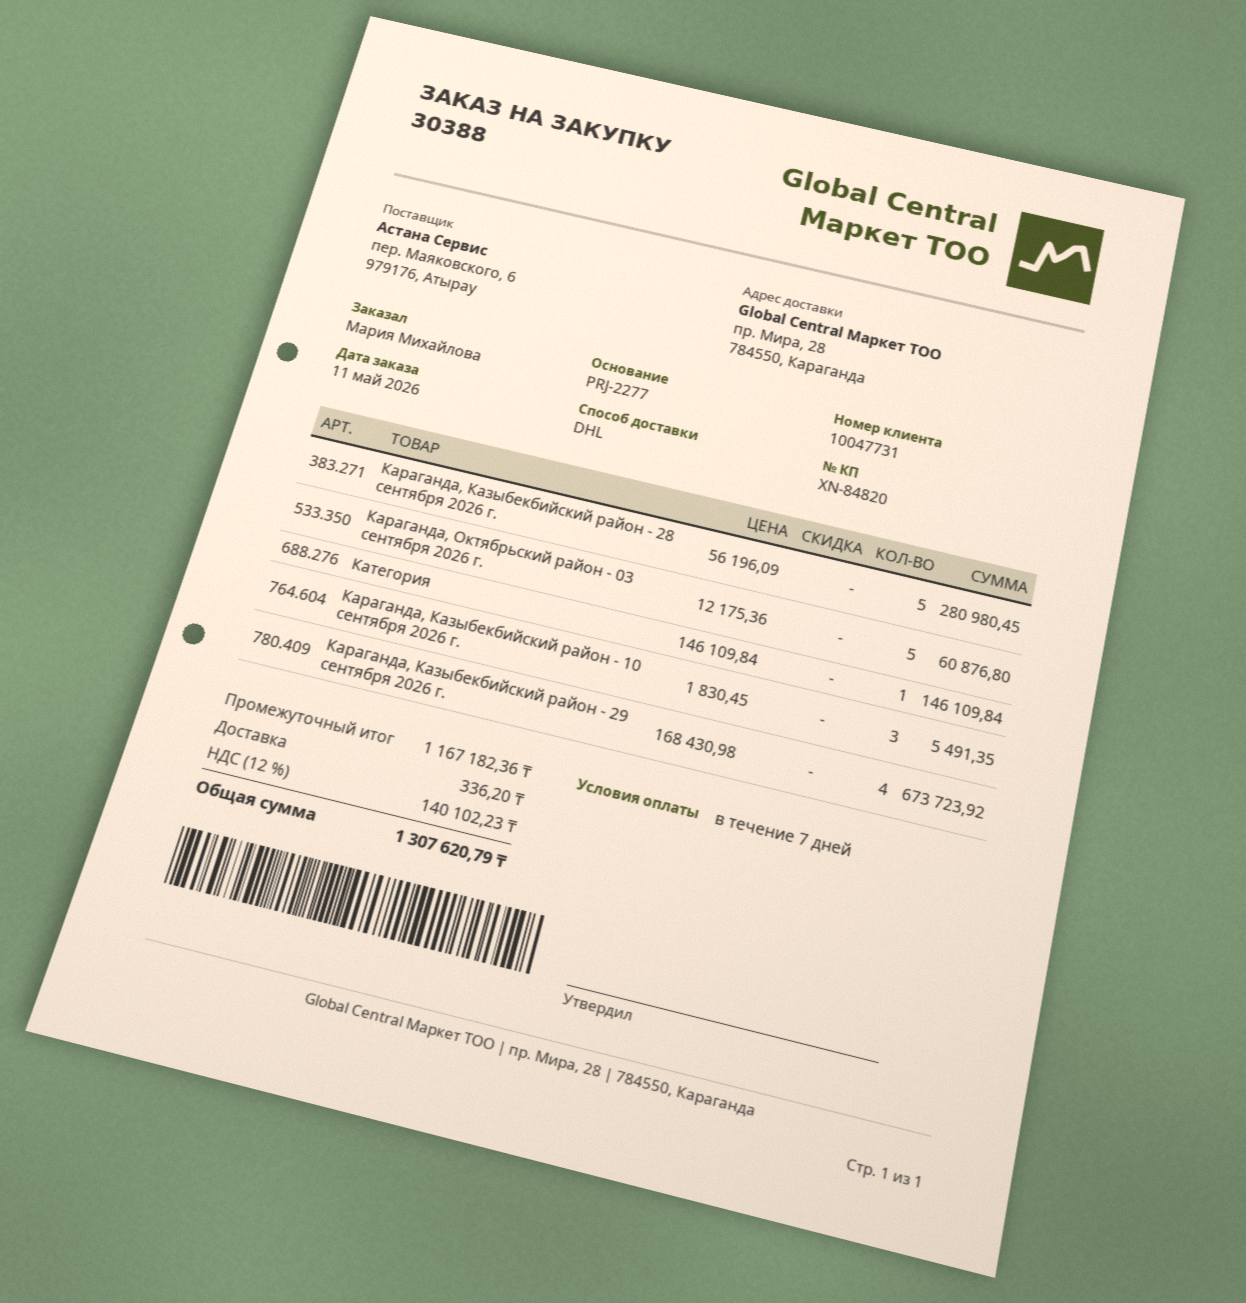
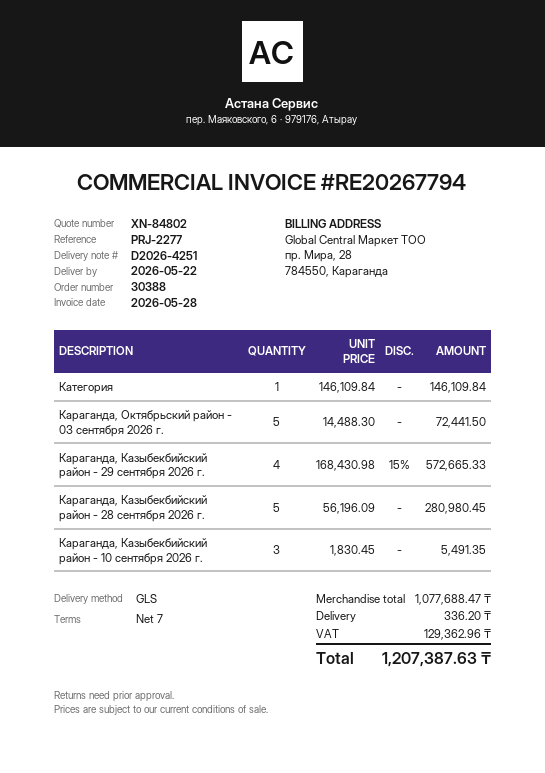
quote number: XN-84820 -> XN-84802
shipping method: DHL -> GLS
Караганда, Октябрьский район - 03 сентября 2026 г.: 5 x 12175.36 = 60876.80 -> 5 x 14488.30 = 72441.50
Караганда, Казыбекбийский район - 29 сентября 2026 г.: 4 x 168430.98 = 673723.92 -> 4 x 168430.98 - 15% = 572665.33
subtotal: 1167182.36 -> 1077688.47
tax: 140102.23 -> 129362.96
total: 1307620.79 -> 1207387.63

